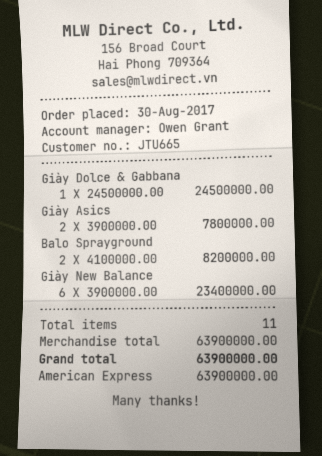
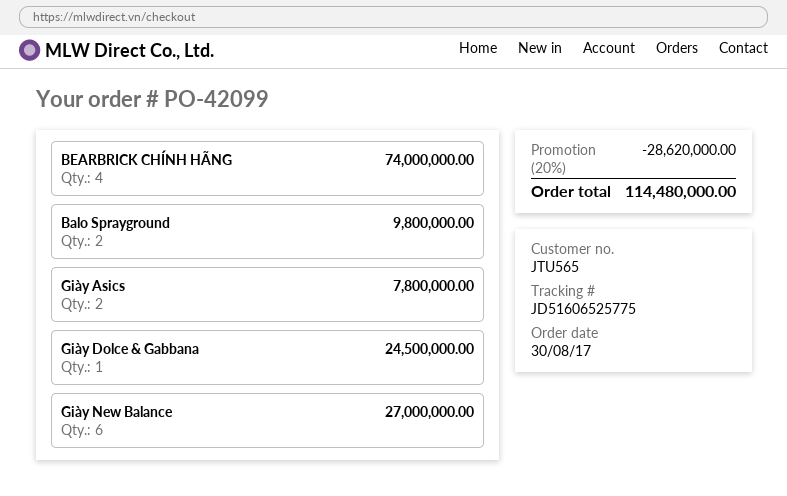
customer number: JTU665 -> JTU565
Balo Sprayground: 2 for 8200000.00 -> 2 for 9800000.00
Giày New Balance: 6 for 23400000.00 -> 6 for 27000000.00
BEARBRICK CHÍNH HÃNG: none -> 4 for 74000000.00
discount: none -> 20% = 28620000.00
total: 63900000.00 -> 114480000.00

